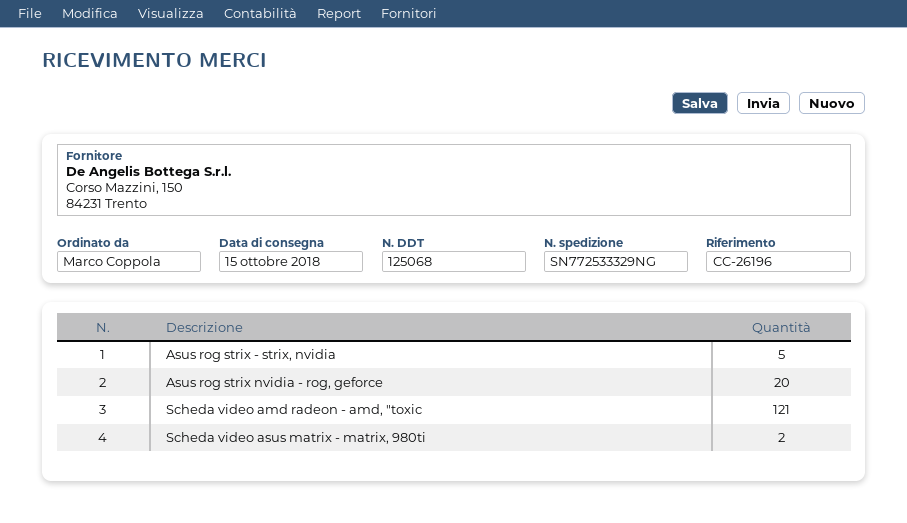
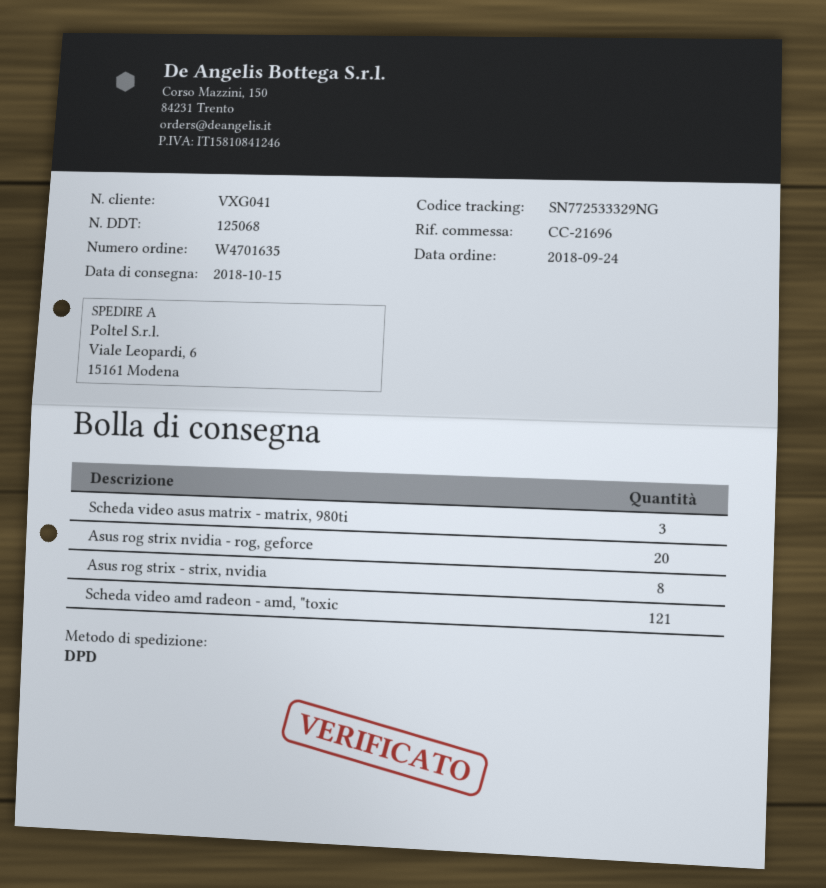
reference: CC-26196 -> CC-21696
Asus rog strix - strix, nvidia: 5 -> 8
Scheda video asus matrix - matrix, 980ti: 2 -> 3

